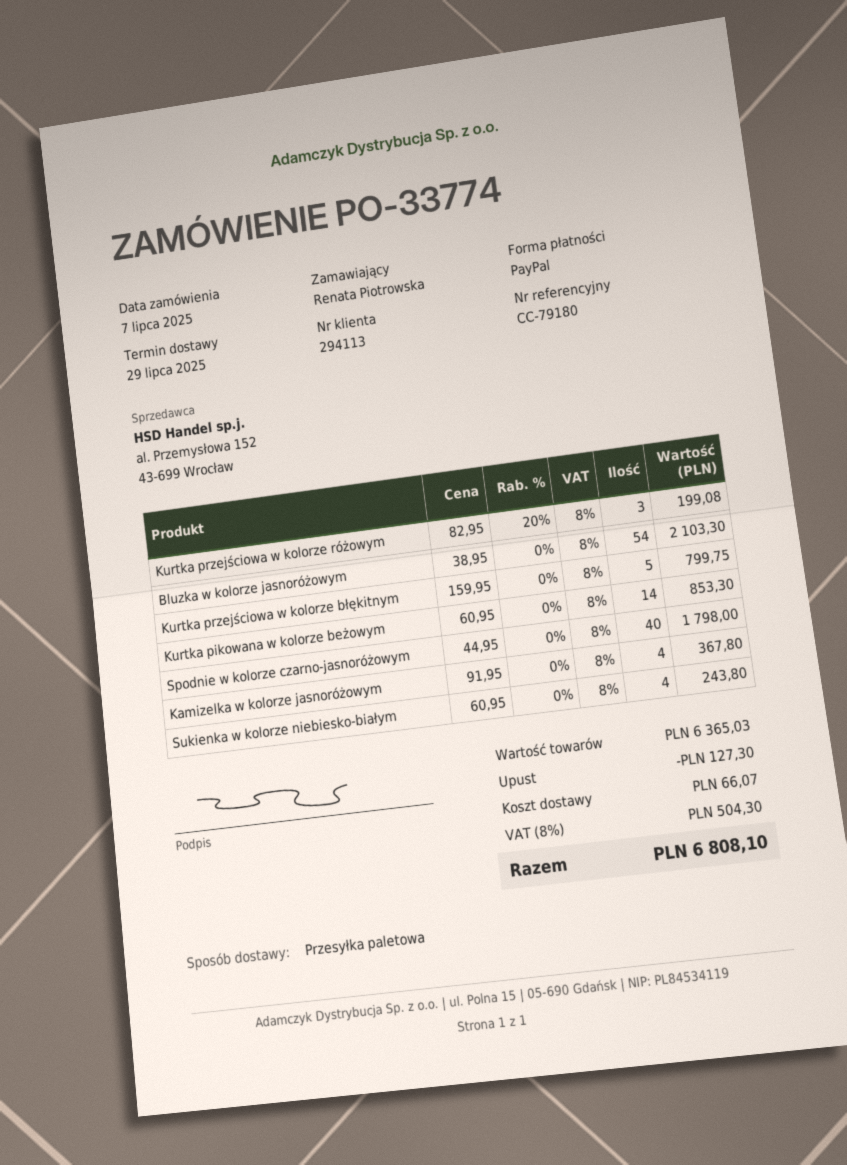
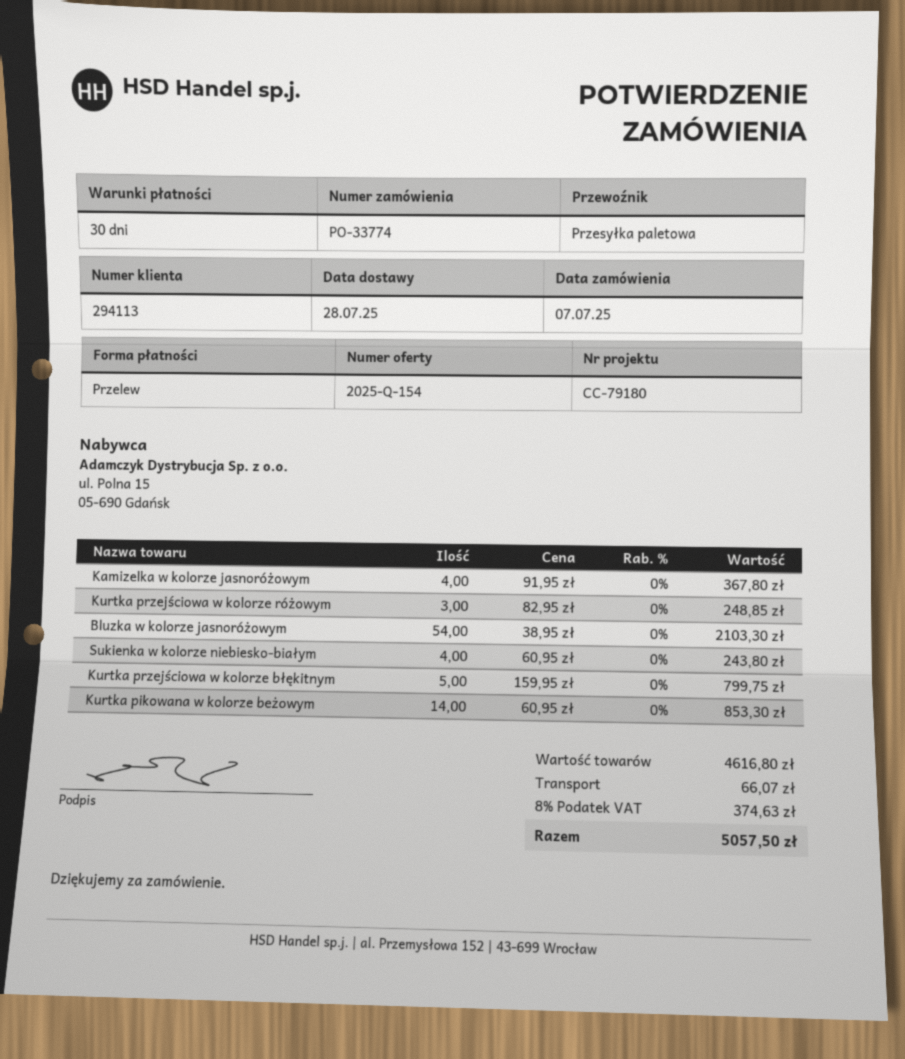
delivery date: 2025-07-29 -> 2025-07-28
payment method: PayPal -> bank transfer
Kurtka przejściowa w kolorze różowym: 3 x 82.95 - 20% = 199.08 -> 3 x 82.95 = 248.85
Spodnie w kolorze czarno-jasnoróżowym: 40 x 44.95 = 1798.00 -> none
subtotal: 6365.03 -> 4616.80
discount: 127.30 -> none
tax: 8% = 504.30 -> 8% = 374.63
total: 6808.10 -> 5057.50

